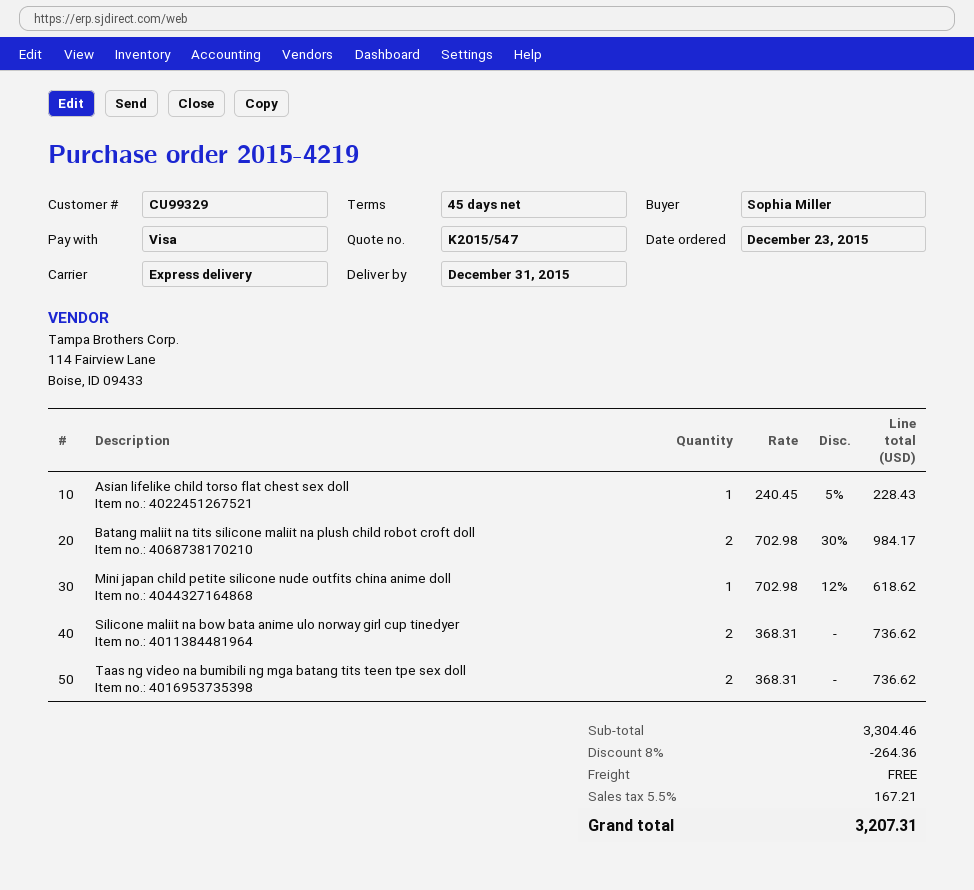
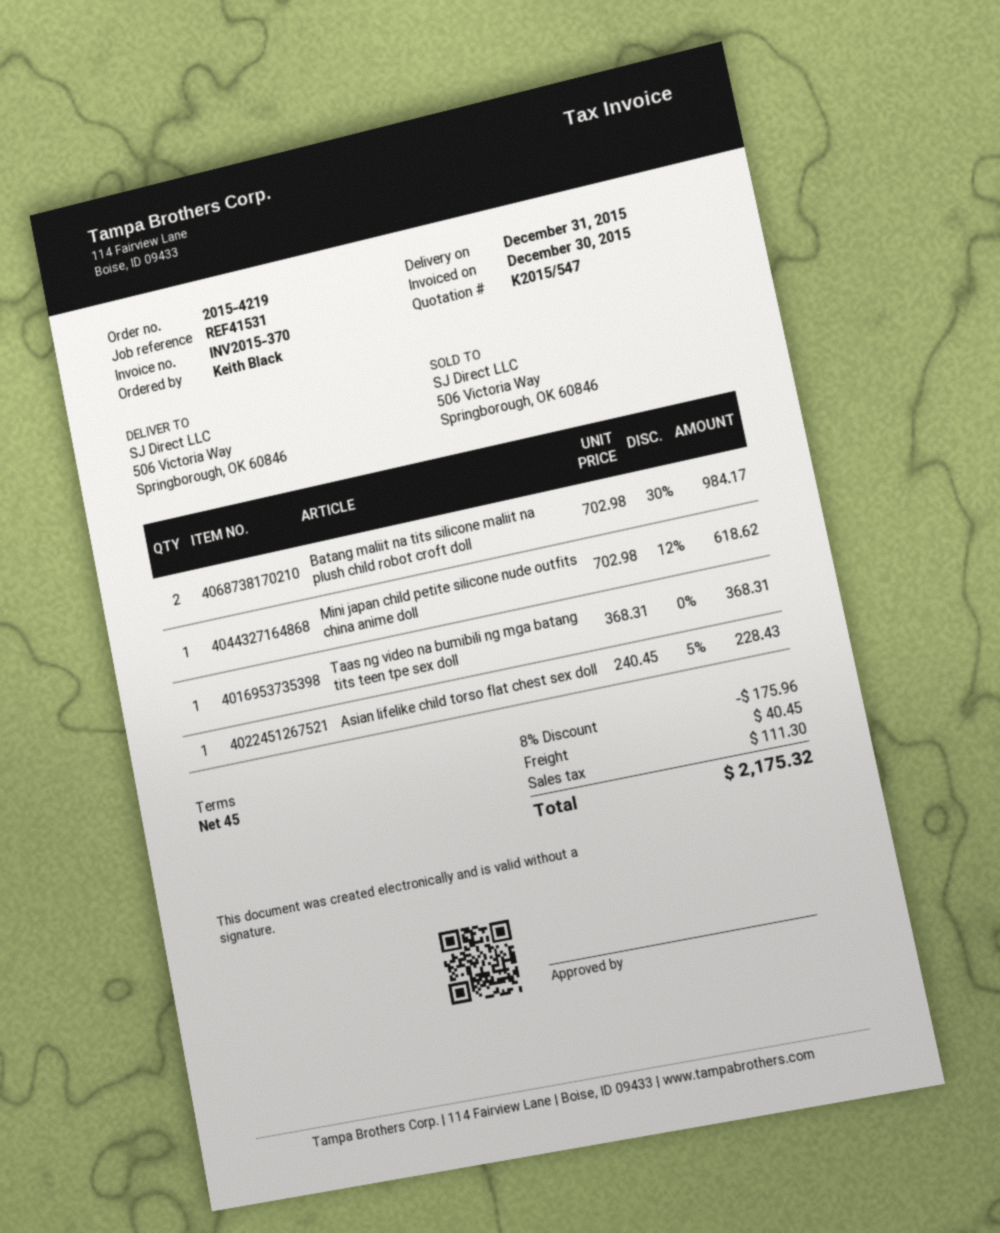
ordered by: Sophia Miller -> Keith Black
Silicone maliit na bow bata anime ulo norway girl cup tinedyer: 2 x 368.31 = 736.62 -> none
Taas ng video na bumibili ng mga batang tits teen tpe sex doll: 2 x 368.31 = 736.62 -> 1 x 368.31 = 368.31
discount: 8% = 264.36 -> 8% = 175.96
shipping: 0.00 -> 40.45
tax: 167.21 -> 111.30
total: 3207.31 -> 2175.32

